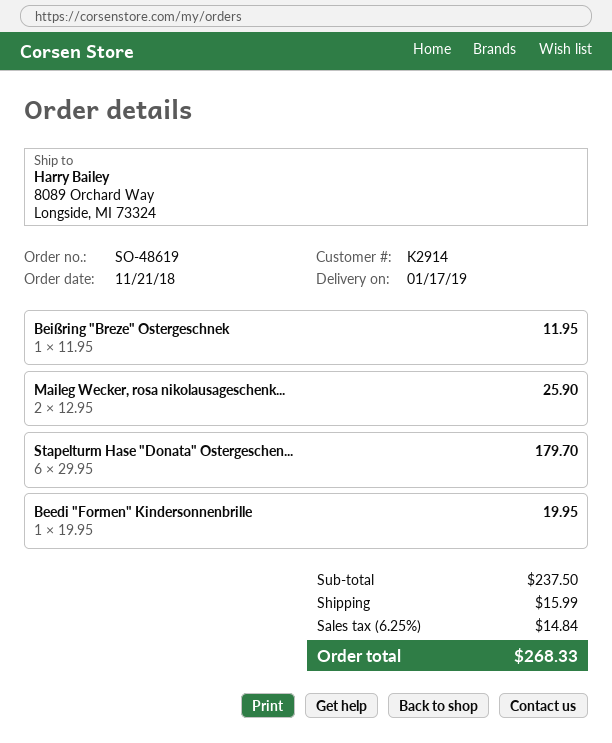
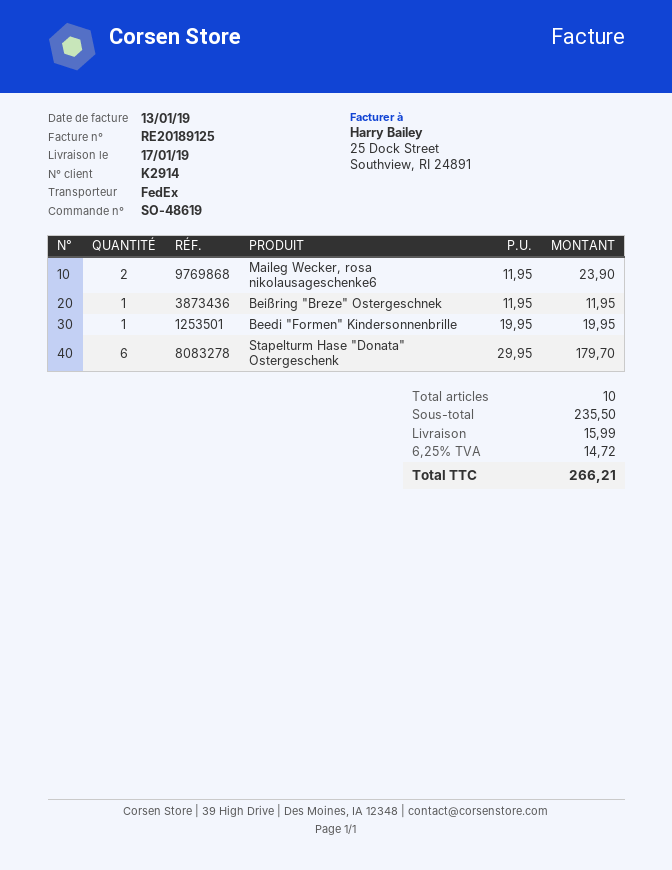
Maileg Wecker, rosa nikolausageschenk...: 2 x 12.95 = 25.90 -> 2 x 11.95 = 23.90
subtotal: 237.50 -> 235.50
tax: 6.25% = 14.84 -> 6.25% = 14.72
total: 268.33 -> 266.21

